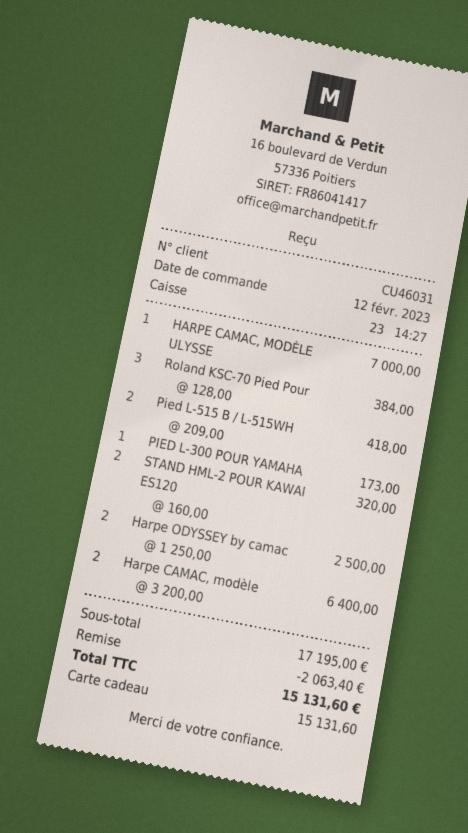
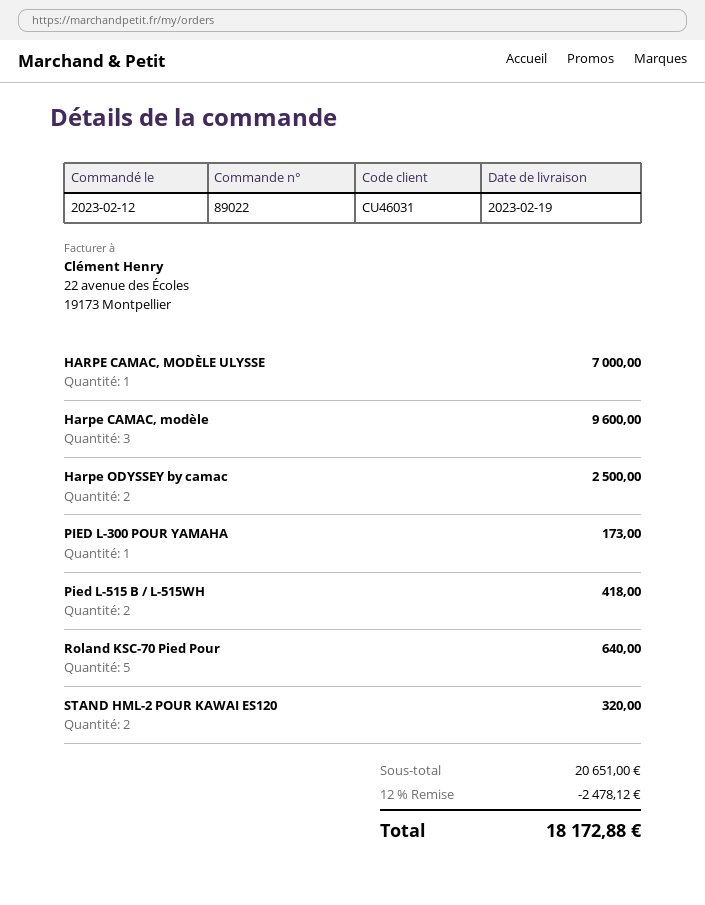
Roland KSC-70 Pied Pour: 3 for 384.00 -> 5 for 640.00
Harpe CAMAC, modèle: 2 for 6400.00 -> 3 for 9600.00
subtotal: 17195.00 -> 20651.00
discount: 2063.40 -> 2478.12
total: 15131.60 -> 18172.88

